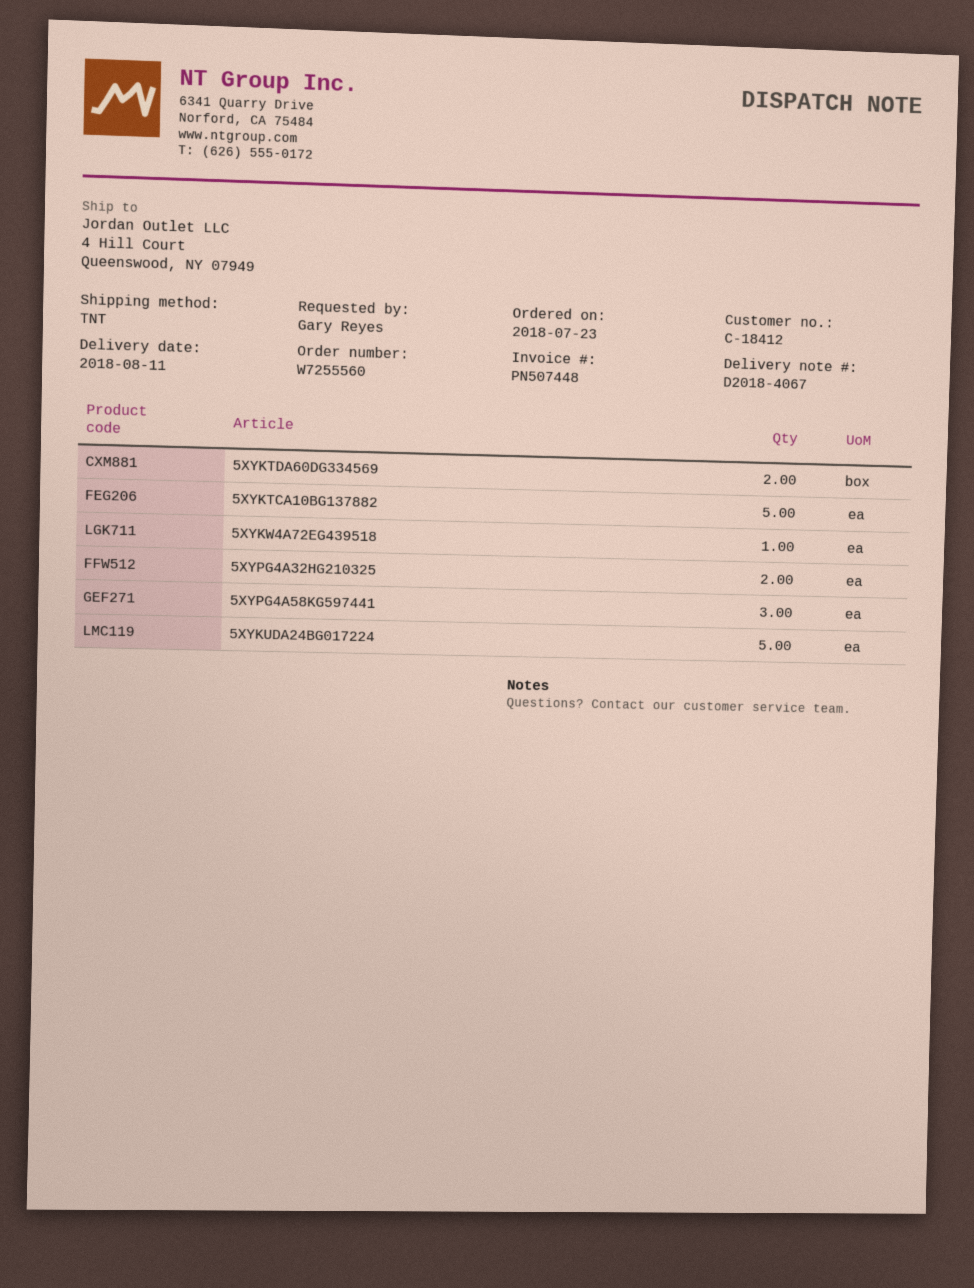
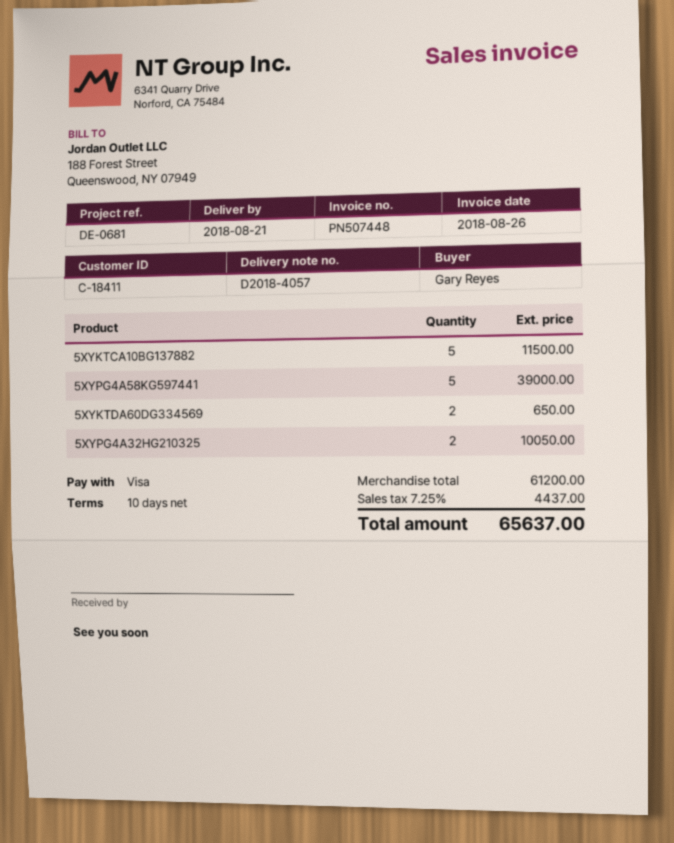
delivery note number: D2018-4067 -> D2018-4057
delivery date: 2018-08-11 -> 2018-08-21
customer number: C-18412 -> C-18411
5XYKW4A72EG439518: 1 -> none
5XYPG4A58KG597441: 3 -> 5
5XYKUDA24BG017224: 5 -> none

